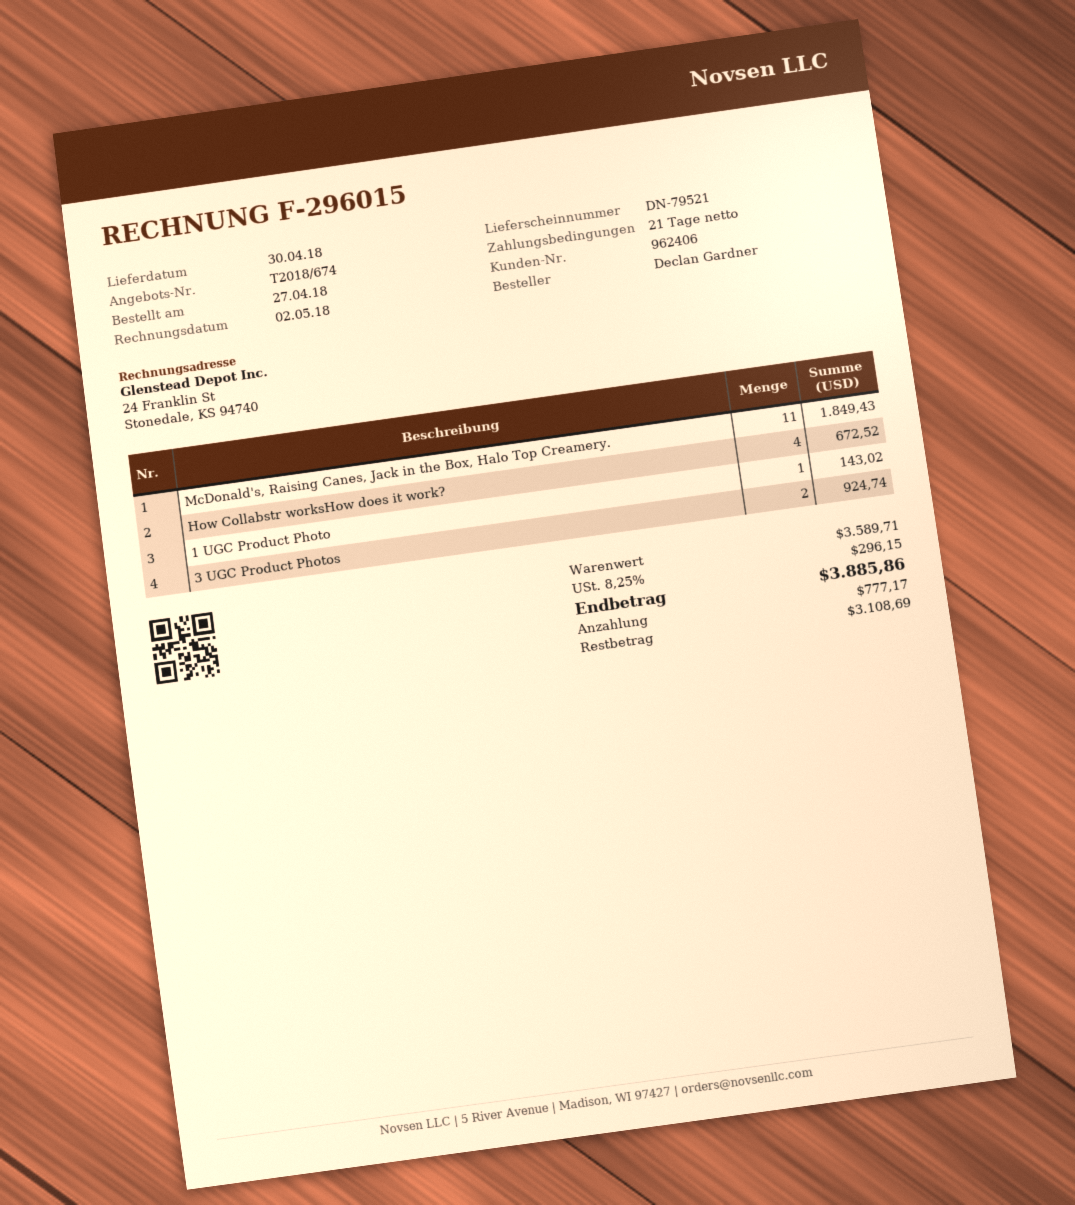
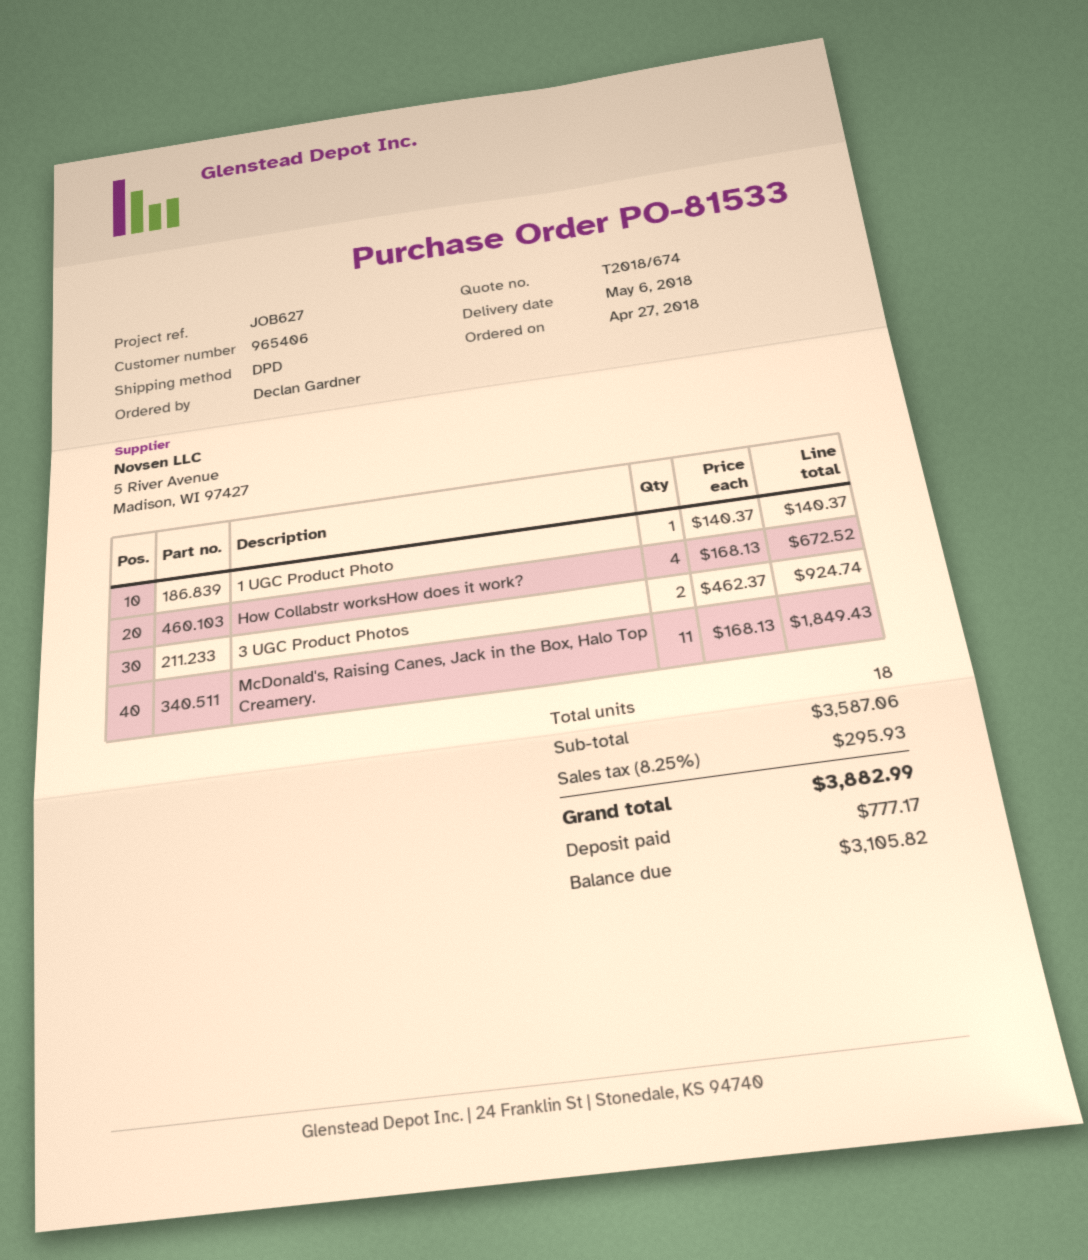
delivery date: 2018-04-30 -> 2018-05-06
customer number: 962406 -> 965406
1 UGC Product Photo: 1 for 143.02 -> 1 for 140.37
subtotal: 3589.71 -> 3587.06
tax: 8.25% = 296.15 -> 8.25% = 295.93
total: 3885.86 -> 3882.99
balance: 3108.69 -> 3105.82

